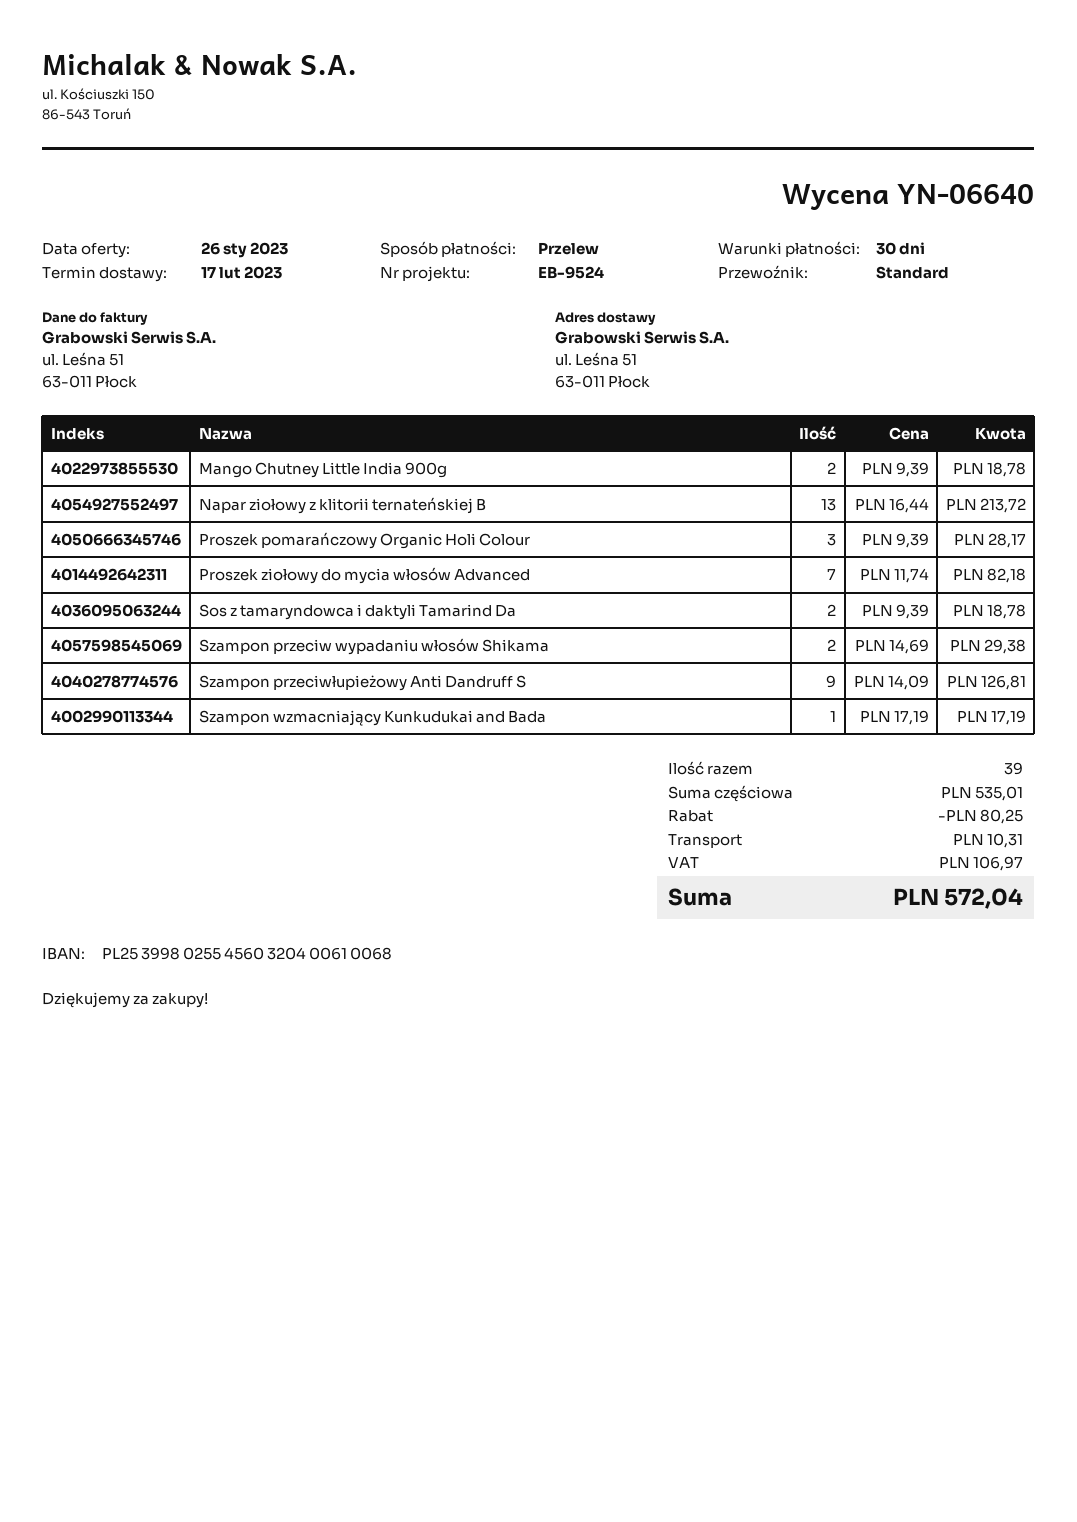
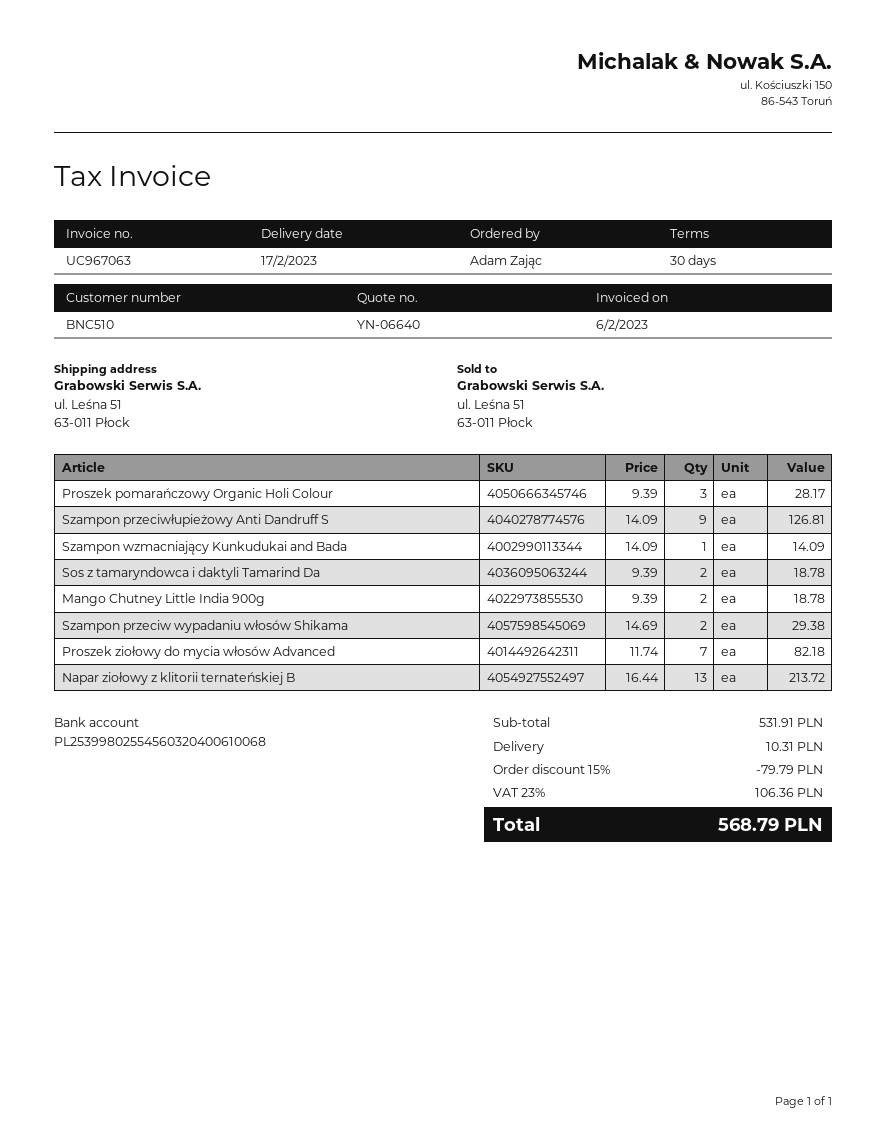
Szampon wzmacniający Kunkudukai and Bada: 1 x 17.19 = 17.19 -> 1 x 14.09 = 14.09
subtotal: 535.01 -> 531.91
discount: 80.25 -> 79.79
tax: 106.97 -> 106.36
total: 572.04 -> 568.79

